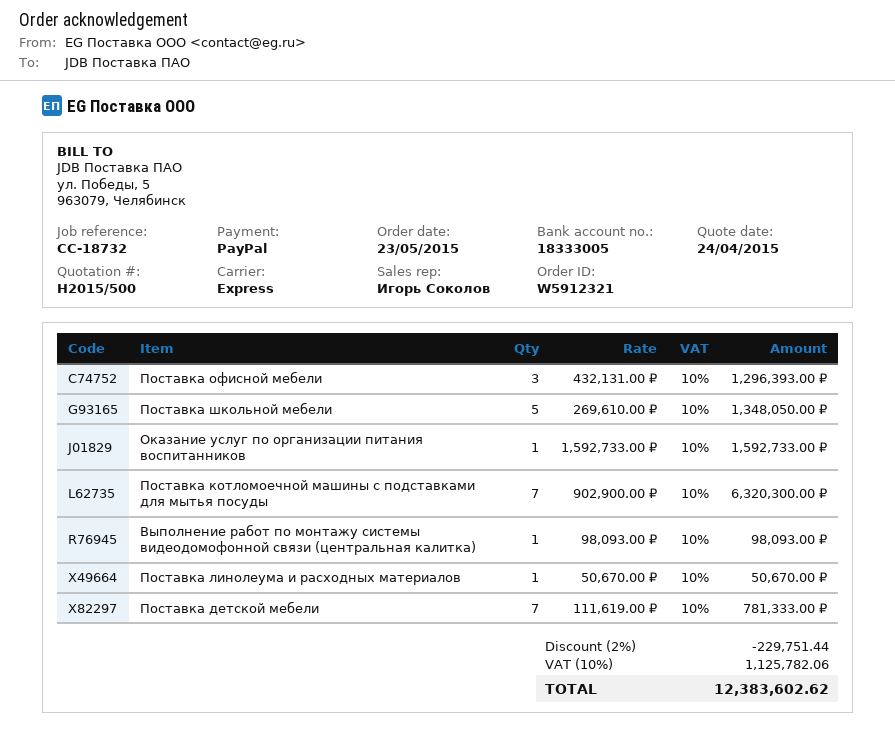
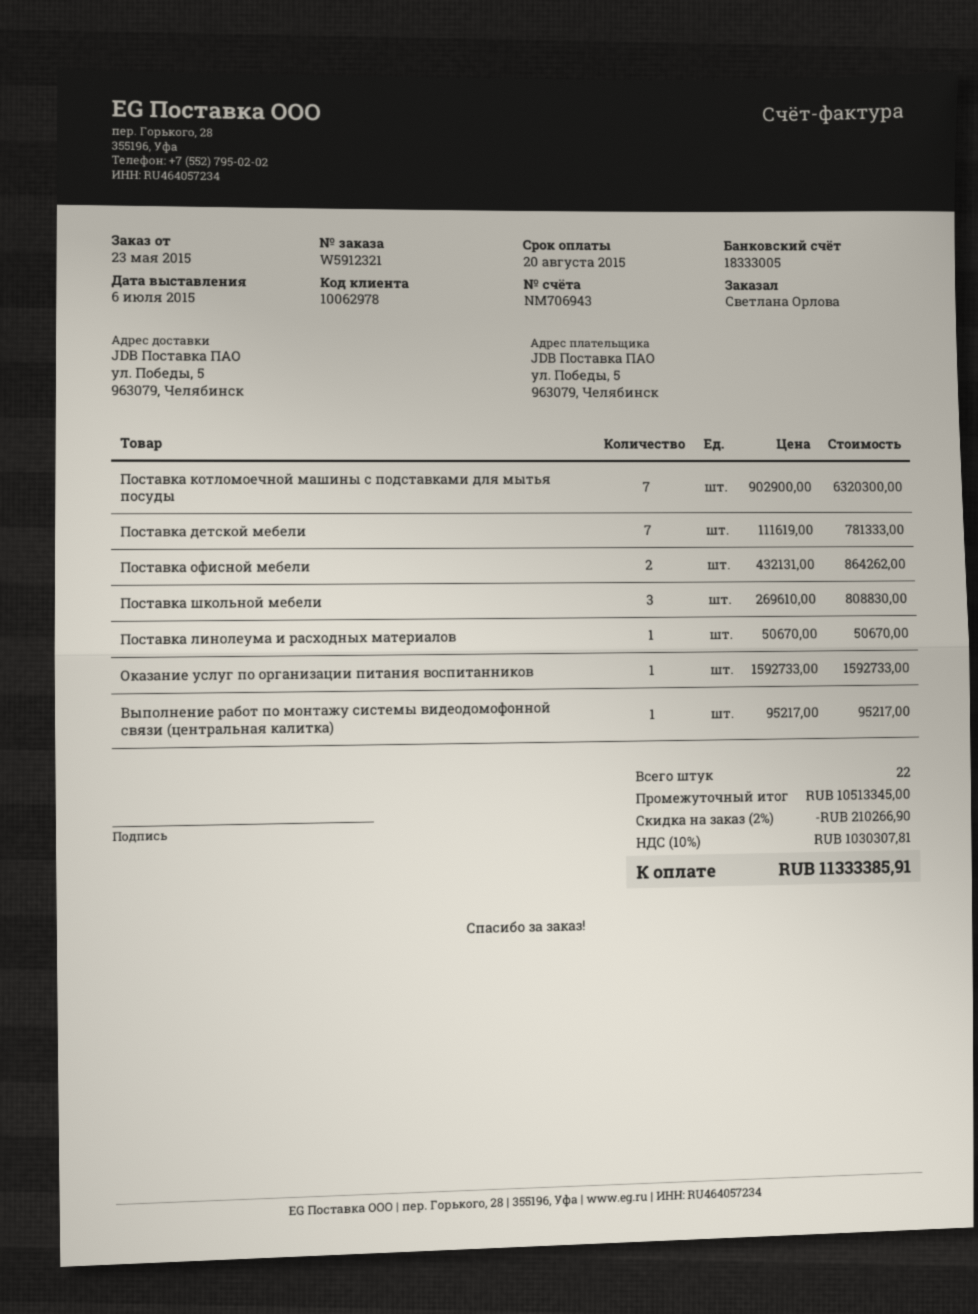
Поставка офисной мебели: 3 x 432131.00 = 1296393.00 -> 2 x 432131.00 = 864262.00
Поставка школьной мебели: 5 x 269610.00 = 1348050.00 -> 3 x 269610.00 = 808830.00
Выполнение работ по монтажу системы видеодомофонной связи (центральная калитка): 1 x 98093.00 = 98093.00 -> 1 x 95217.00 = 95217.00
discount: 2% = 229751.44 -> 2% = 210266.90
tax: 10% = 1125782.06 -> 10% = 1030307.81
total: 12383602.62 -> 11333385.91

